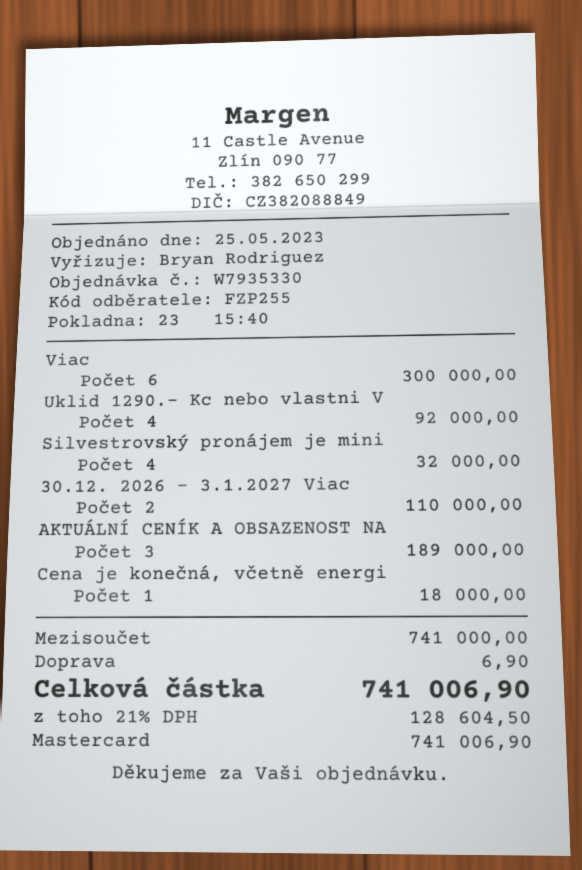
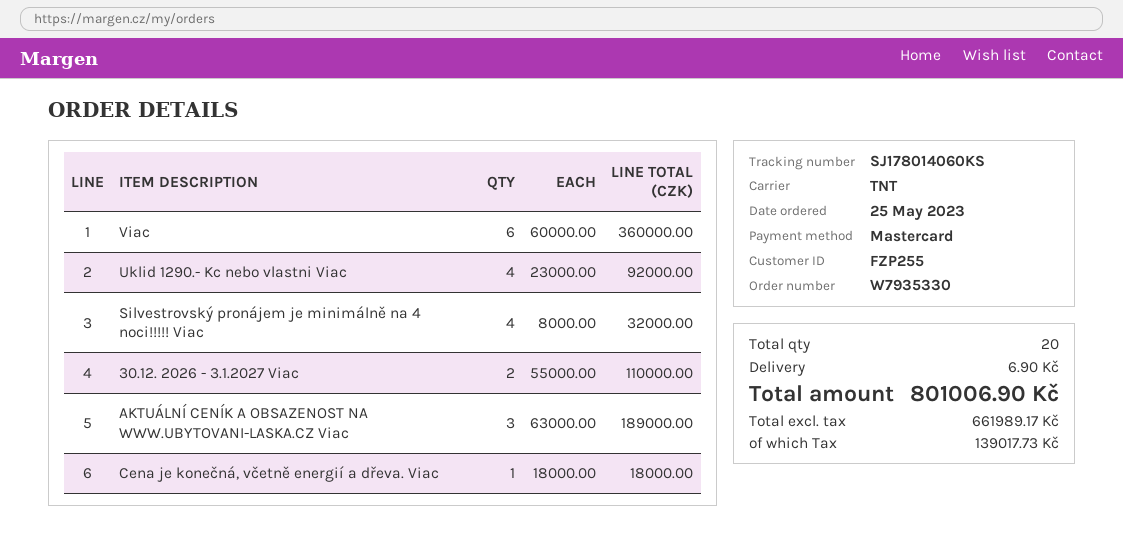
Viac: 6 for 300000.00 -> 6 for 360000.00
tax: 128604.50 -> 139017.73
total: 741006.90 -> 801006.90

